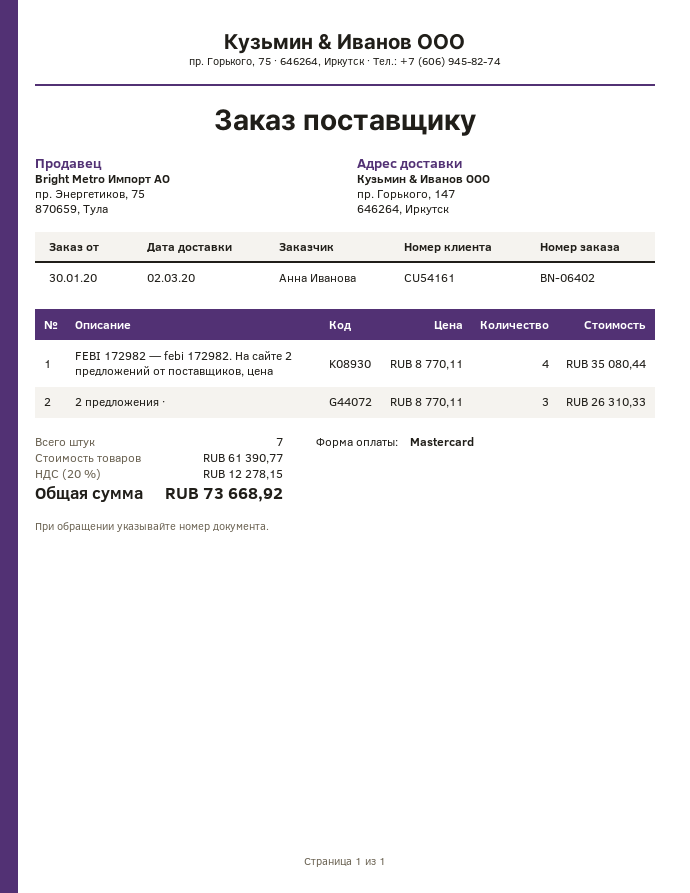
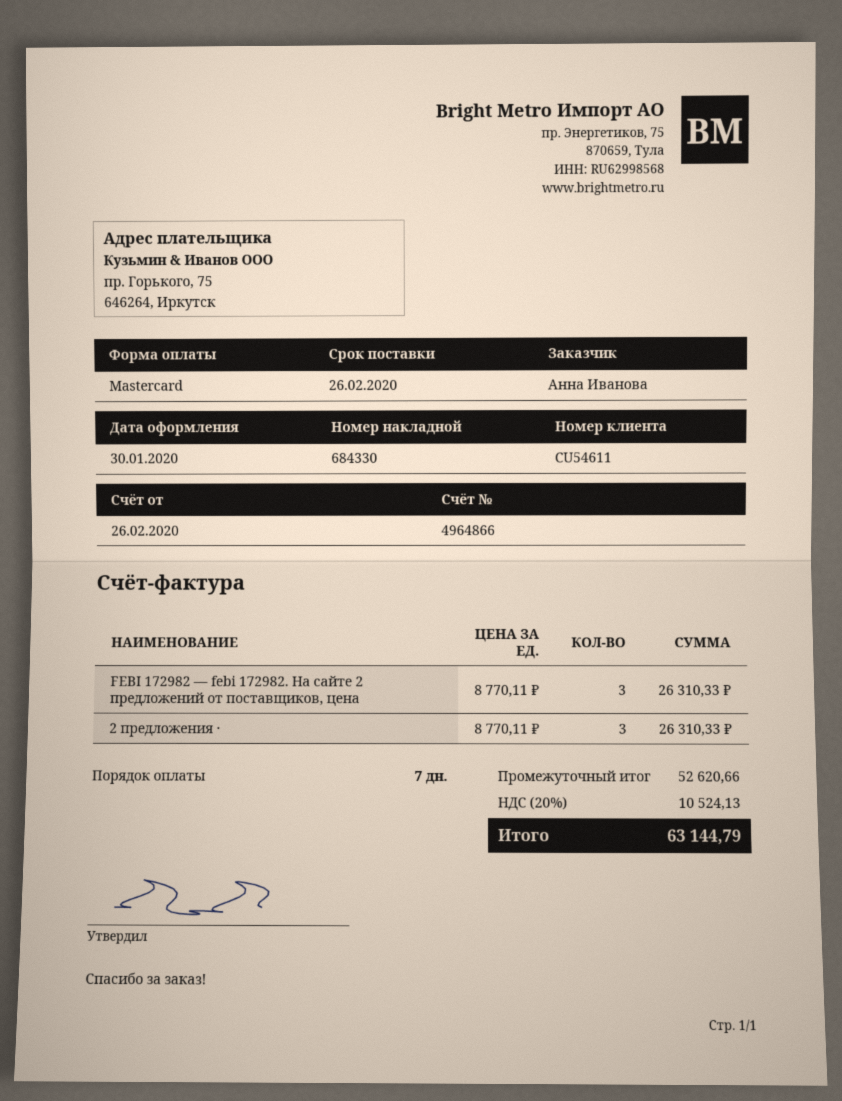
delivery date: 2020-03-02 -> 2020-02-26
customer number: CU54161 -> CU54611
FEBI 172982 — febi 172982. На сайте 2 предложений от поставщиков, цена: 4 x 8770.11 = 35080.44 -> 3 x 8770.11 = 26310.33
subtotal: 61390.77 -> 52620.66
tax: 20% = 12278.15 -> 20% = 10524.13
total: 73668.92 -> 63144.79

